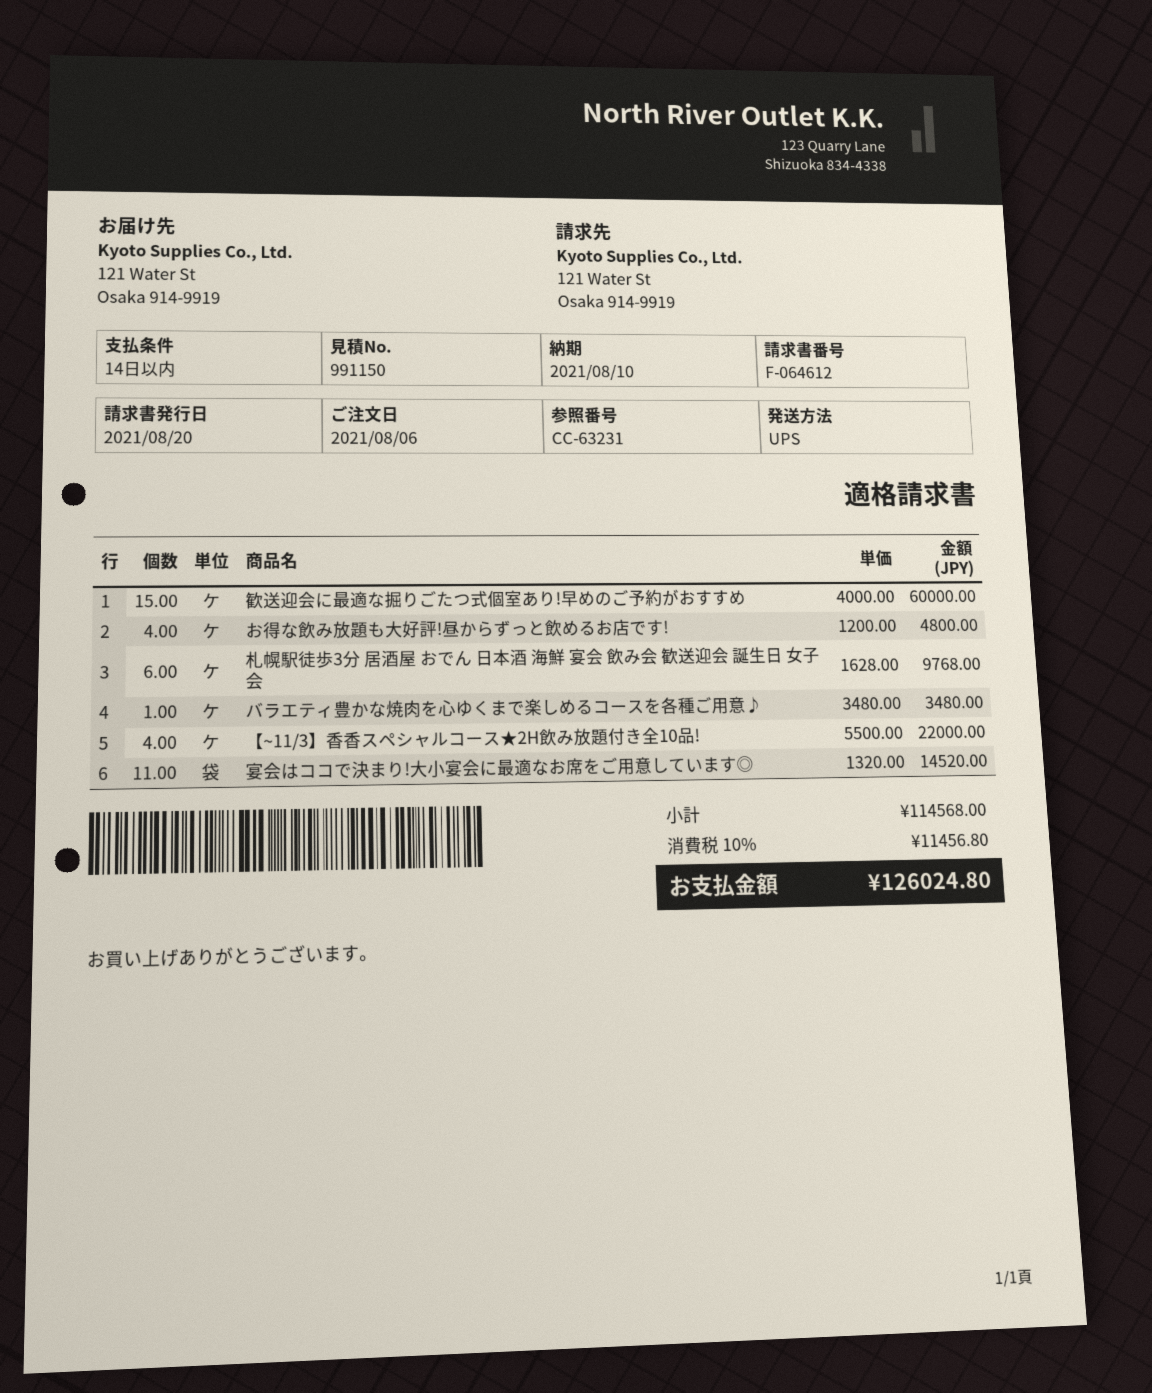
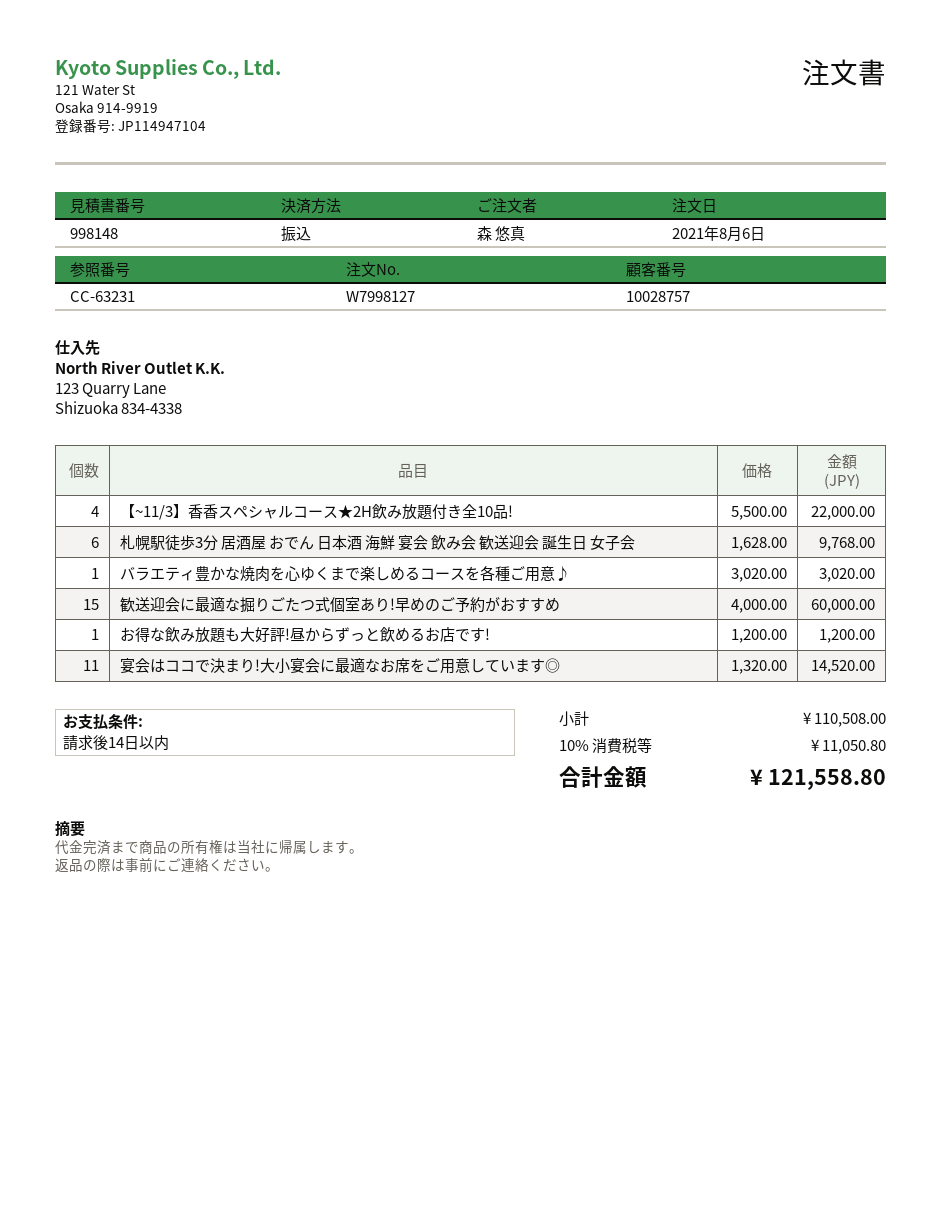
quote number: 991150 -> 998148
お得な飲み放題も大好評!昼からずっと飲めるお店です!: 4 x 1200.00 = 4800.00 -> 1 x 1200.00 = 1200.00
バラエティ豊かな焼肉を心ゆくまで楽しめるコースを各種ご用意♪: 1 x 3480.00 = 3480.00 -> 1 x 3020.00 = 3020.00
subtotal: 114568.00 -> 110508.00
tax: 10% = 11456.80 -> 10% = 11050.80
total: 126024.80 -> 121558.80

